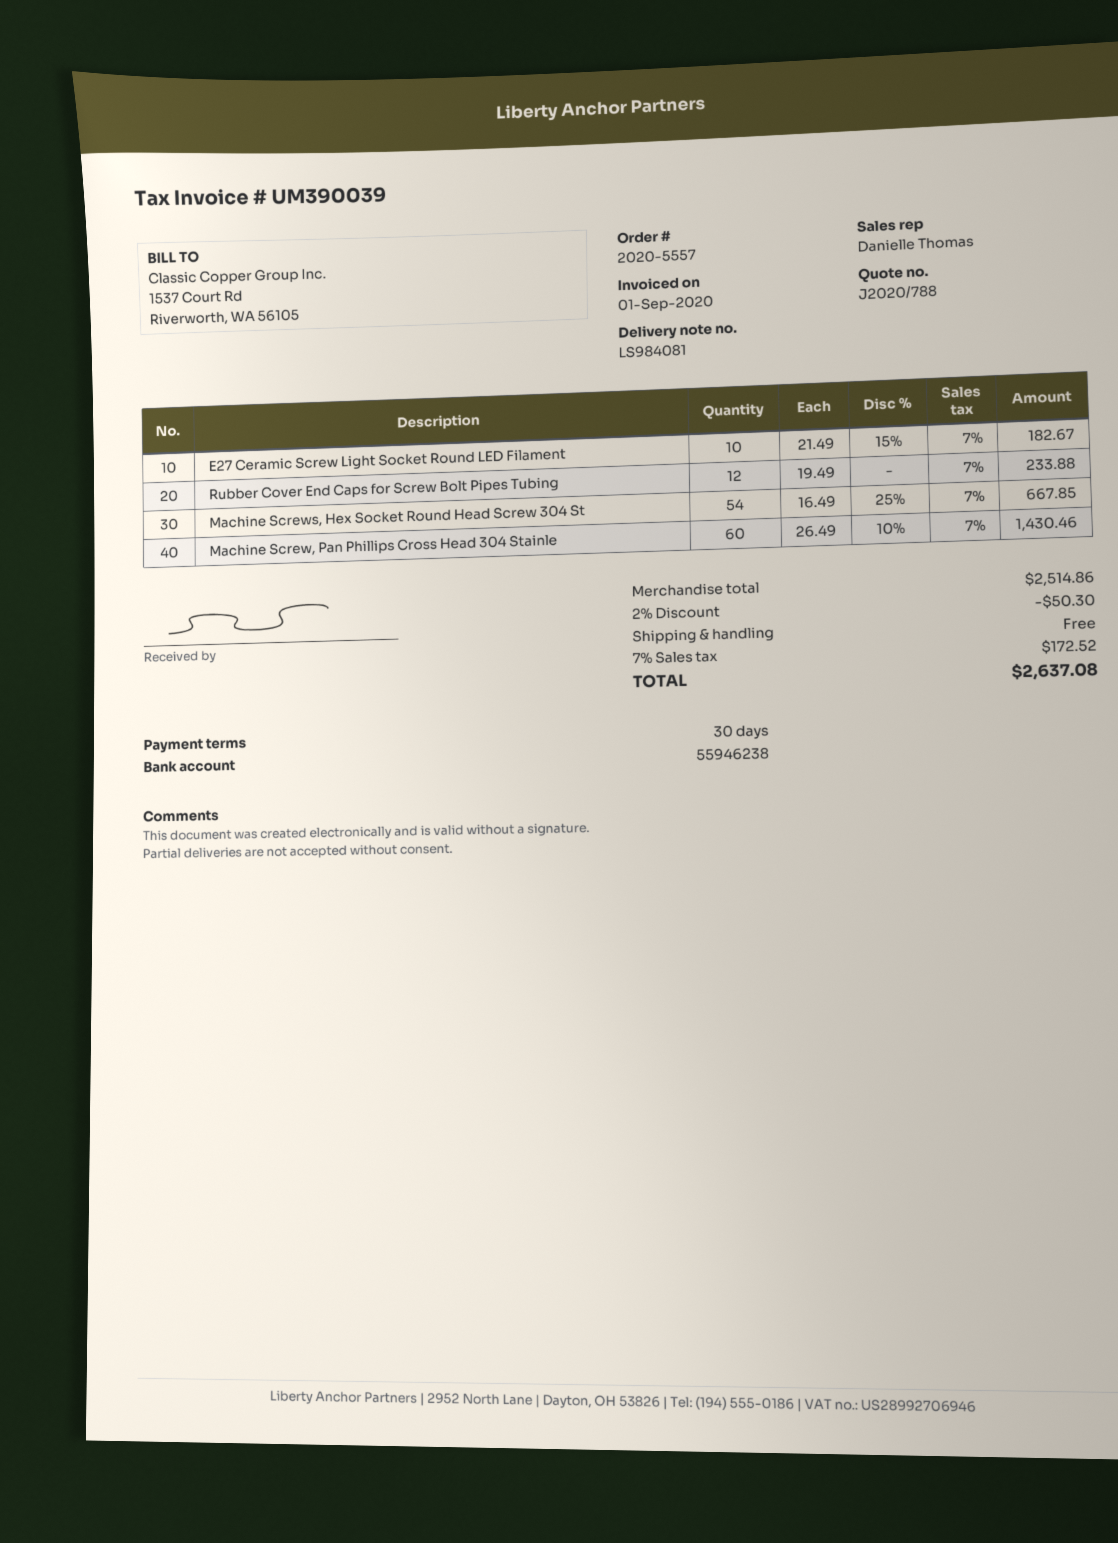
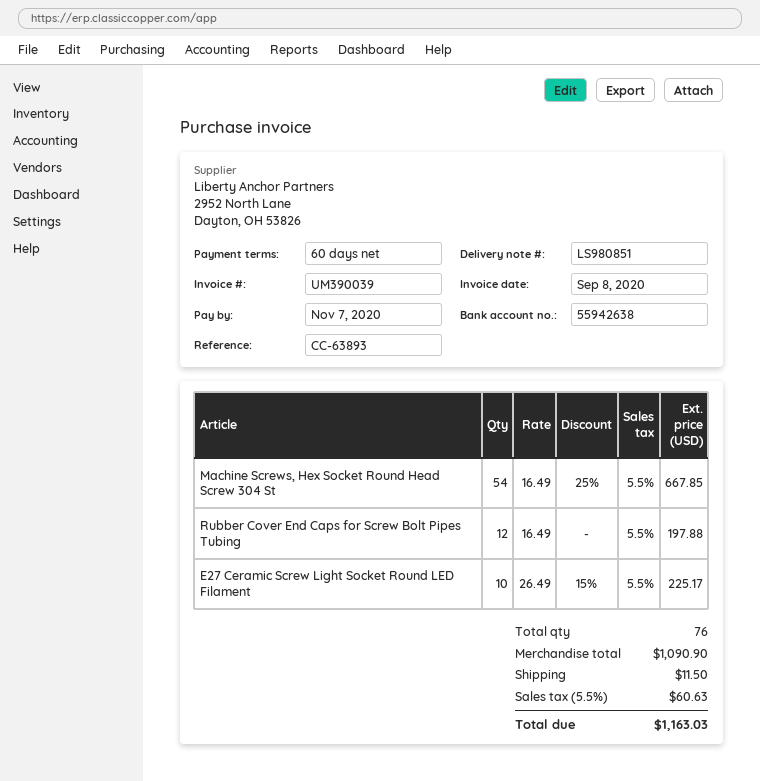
delivery note number: LS984081 -> LS980851
invoice date: 2020-09-01 -> 2020-09-08
payment terms: 30 days -> 60 days
bank account: 55946238 -> 55942638
E27 Ceramic Screw Light Socket Round LED Filament: 10 x 21.49 - 15% = 182.67 -> 10 x 26.49 - 15% = 225.17
Rubber Cover End Caps for Screw Bolt Pipes Tubing: 12 x 19.49 = 233.88 -> 12 x 16.49 = 197.88
Machine Screw, Pan Phillips Cross Head 304 Stainle: 60 x 26.49 - 10% = 1430.46 -> none
subtotal: 2514.86 -> 1090.90
discount: 2% = 50.30 -> none
shipping: 0.00 -> 11.50
tax: 7% = 172.52 -> 5.5% = 60.63
total: 2637.08 -> 1163.03

